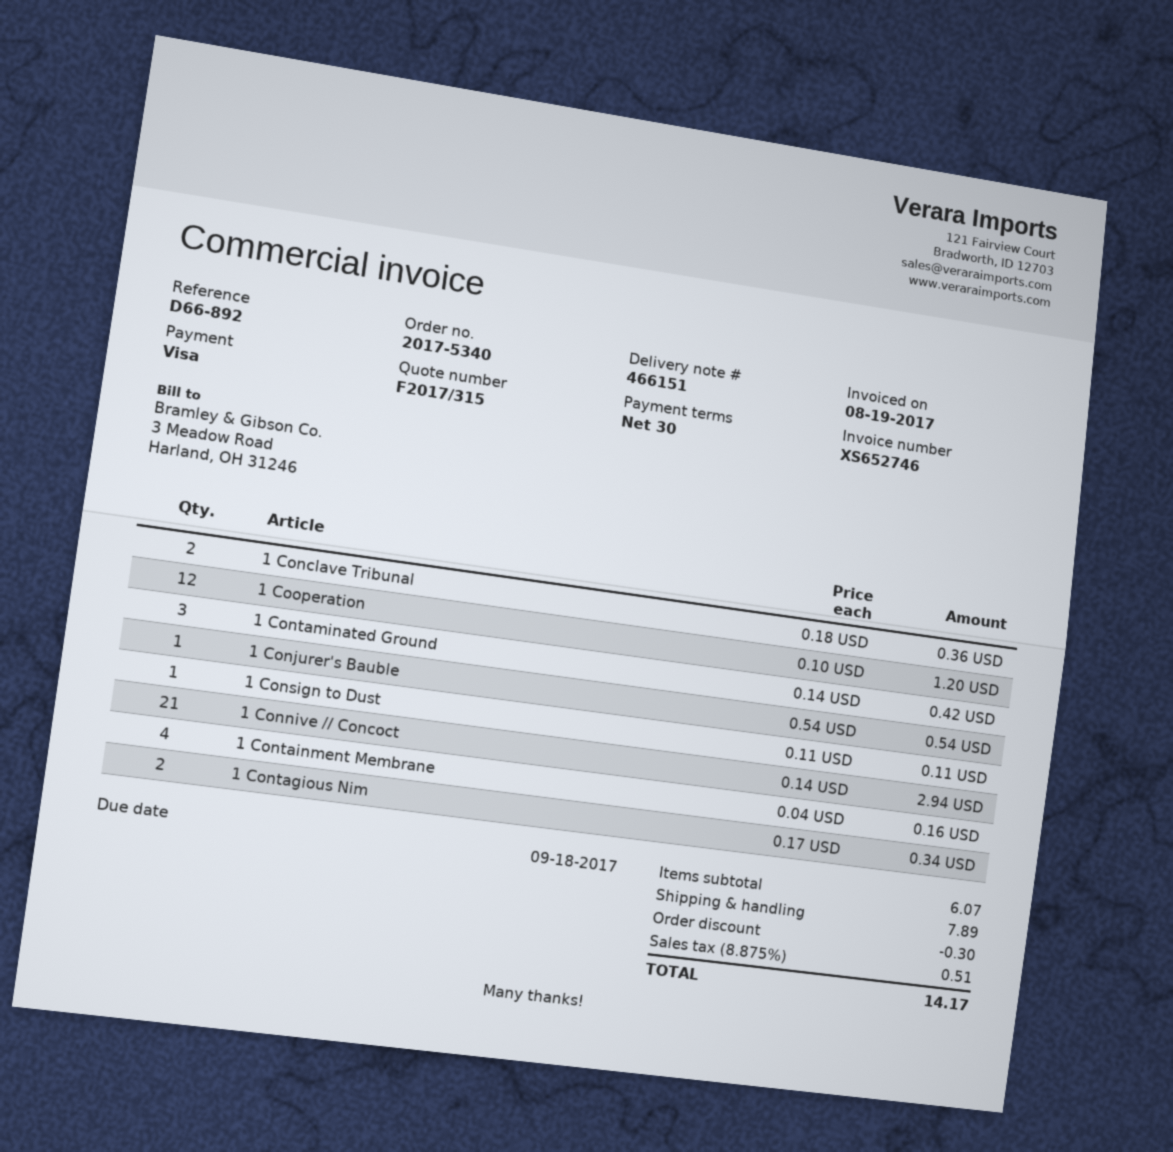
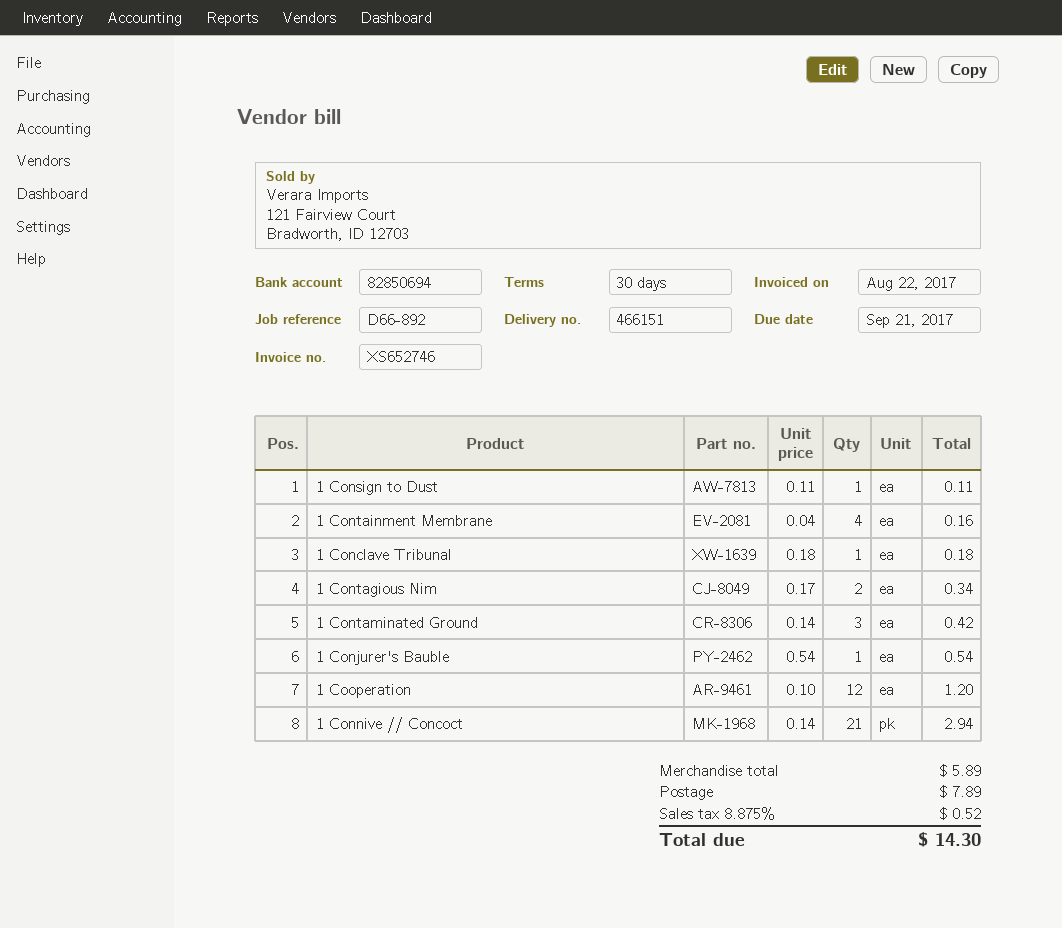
invoice date: 2017-08-19 -> 2017-08-22
due date: 2017-09-18 -> 2017-09-21
1 Conclave Tribunal: 2 x 0.18 = 0.36 -> 1 x 0.18 = 0.18
subtotal: 6.07 -> 5.89
discount: 0.30 -> none
tax: 8.875% = 0.51 -> 8.875% = 0.52
total: 14.17 -> 14.30

